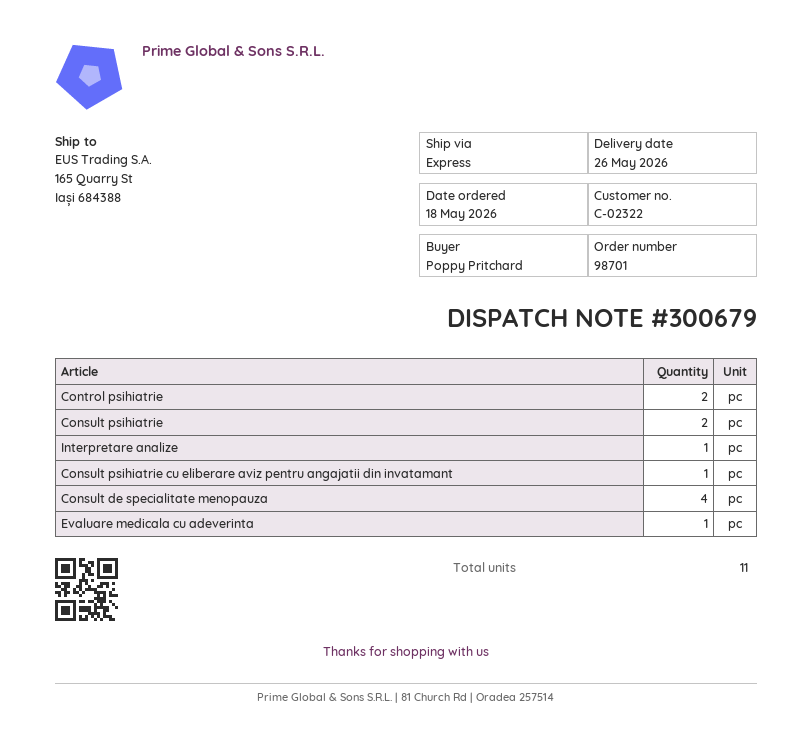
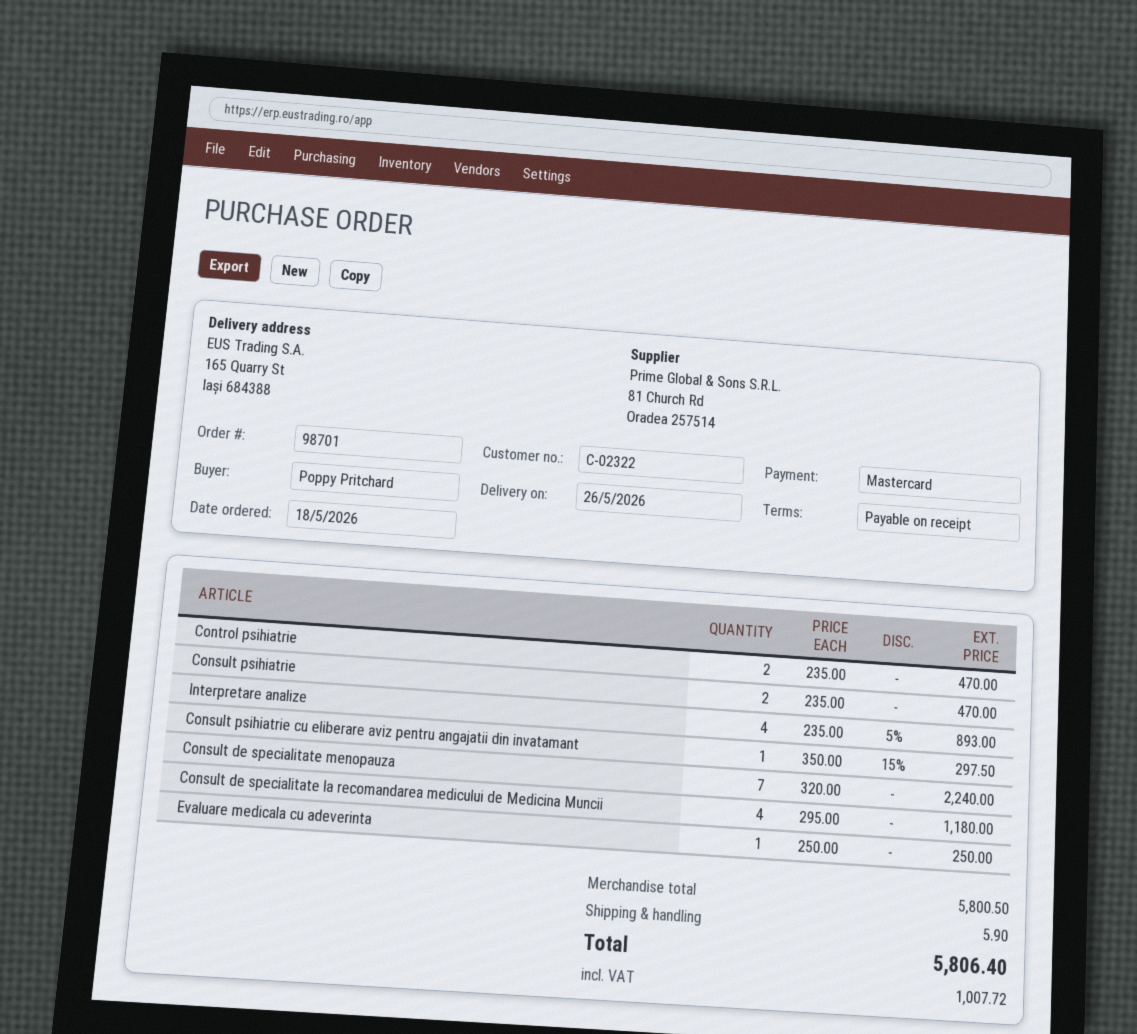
Interpretare analize: 1 -> 4
Consult de specialitate menopauza: 4 -> 7
Consult de specialitate la recomandarea medicului de Medicina Muncii: none -> 4

